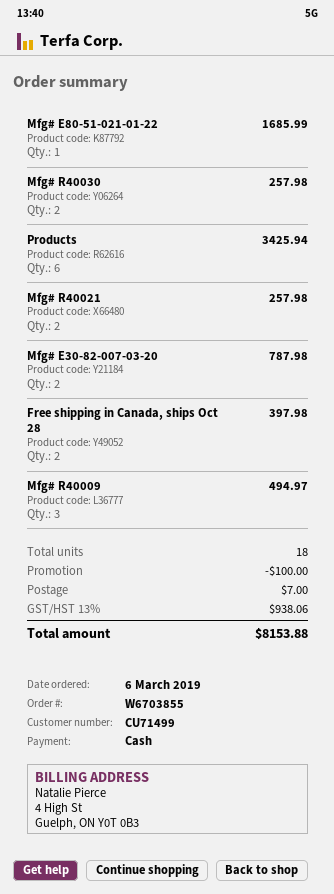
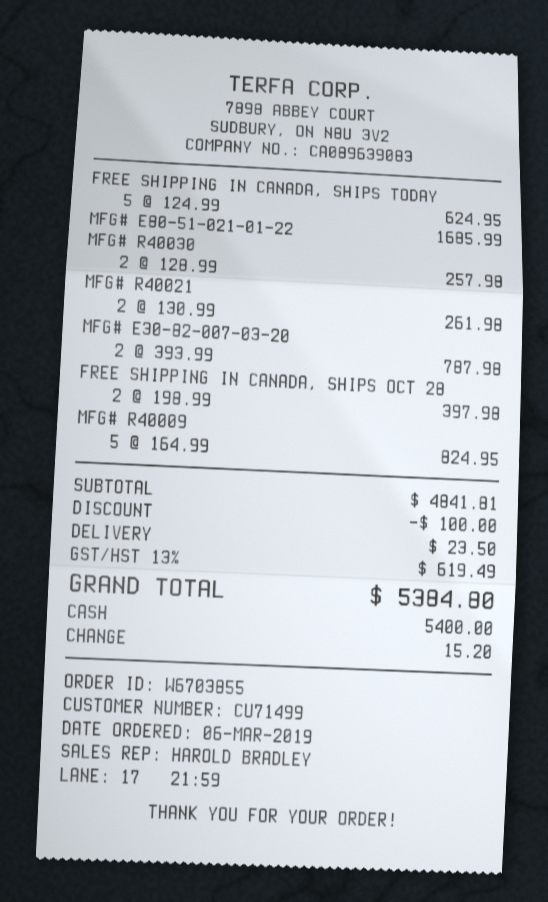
Products: 6 for 3425.94 -> none
Mfg# R40021: 2 for 257.98 -> 2 for 261.98
Mfg# R40009: 3 for 494.97 -> 5 for 824.95
FREE SHIPPING IN CANADA, SHIPS TODAY: none -> 5 for 624.95
shipping: 7.00 -> 23.50
tax: 13% = 938.06 -> 13% = 619.49
total: 8153.88 -> 5384.80

